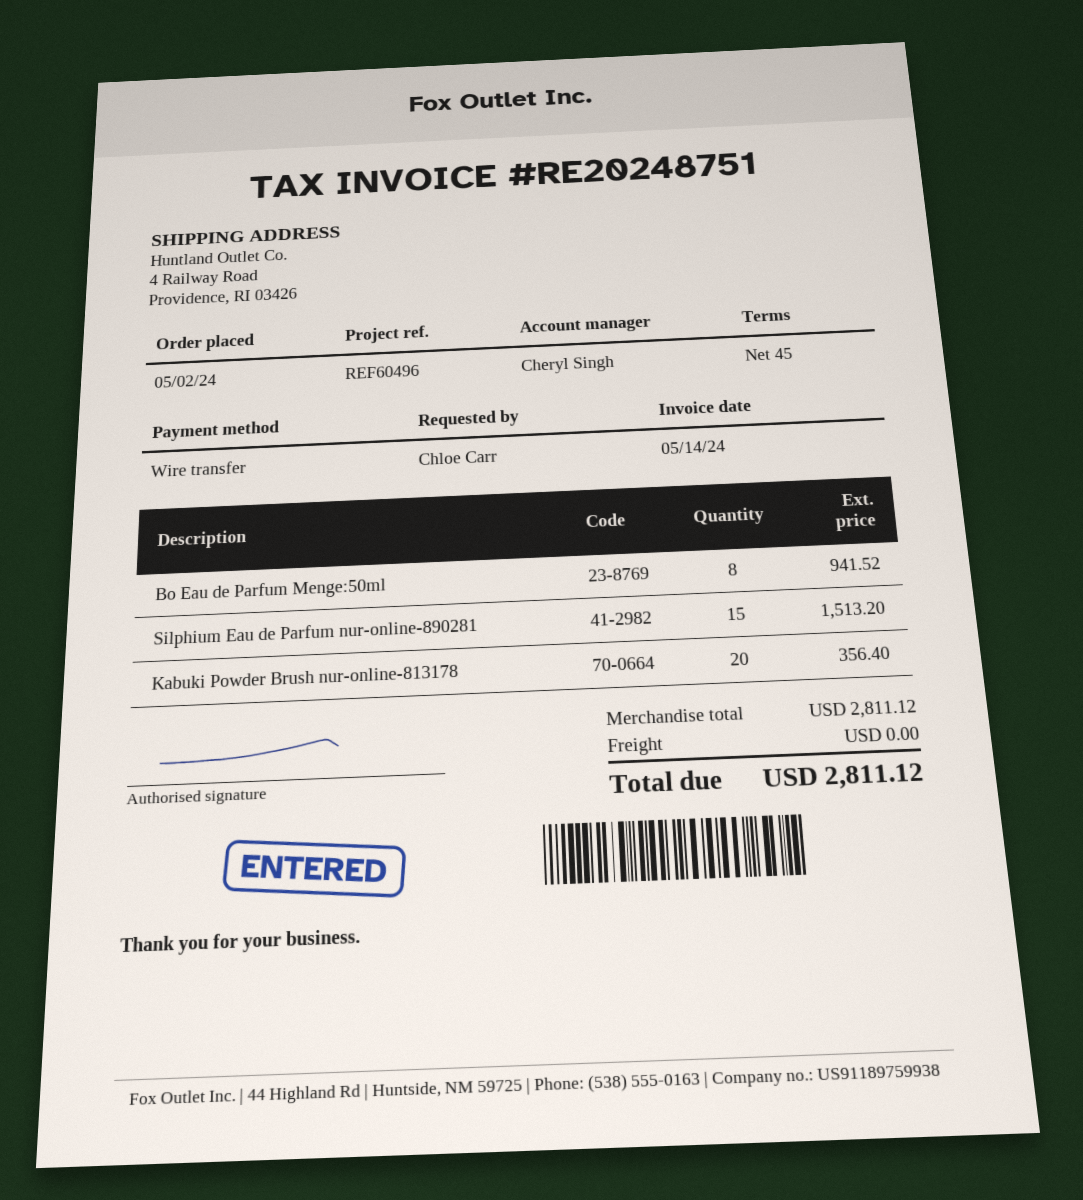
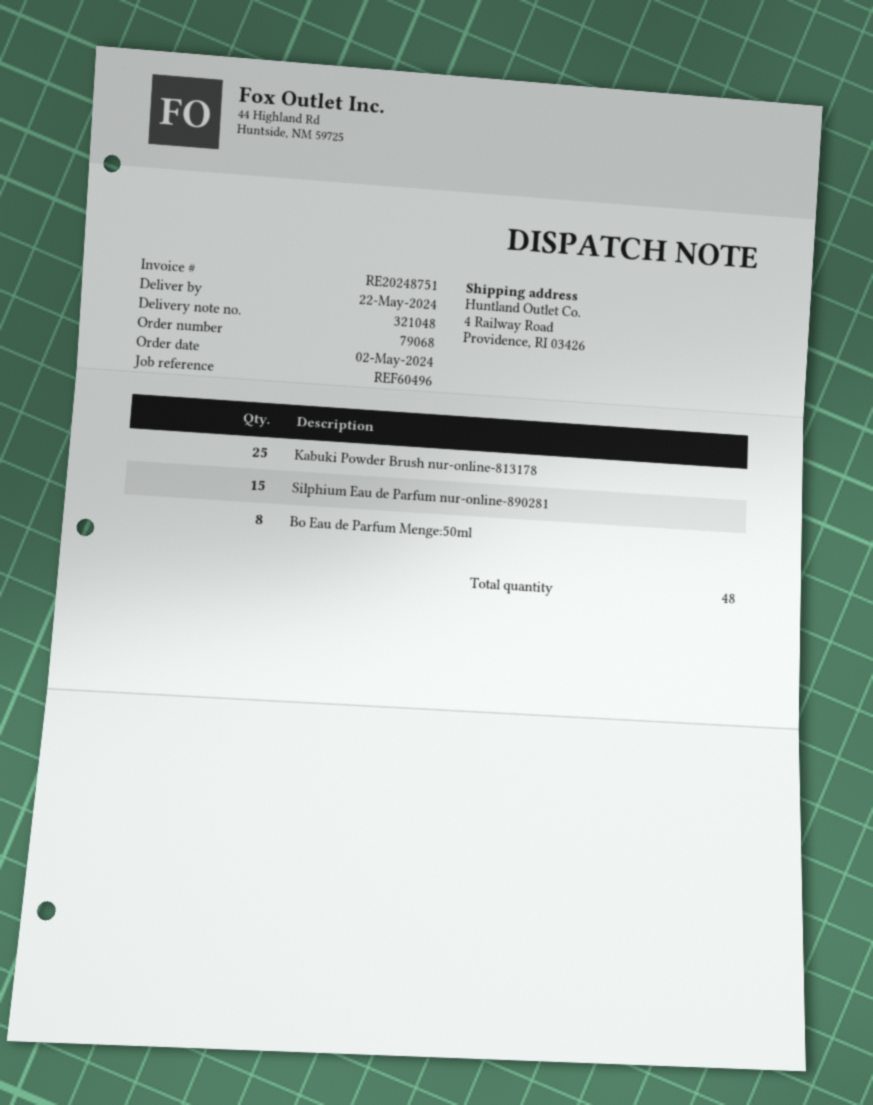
Kabuki Powder Brush nur-online-813178: 20 -> 25

